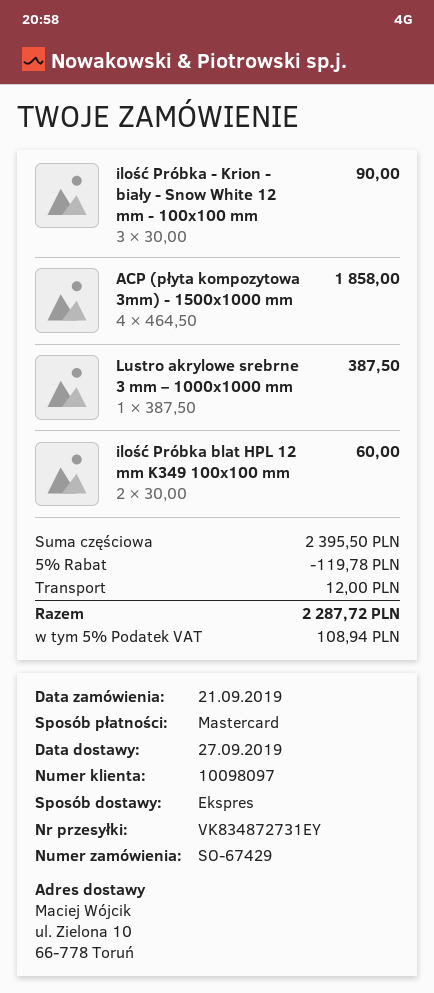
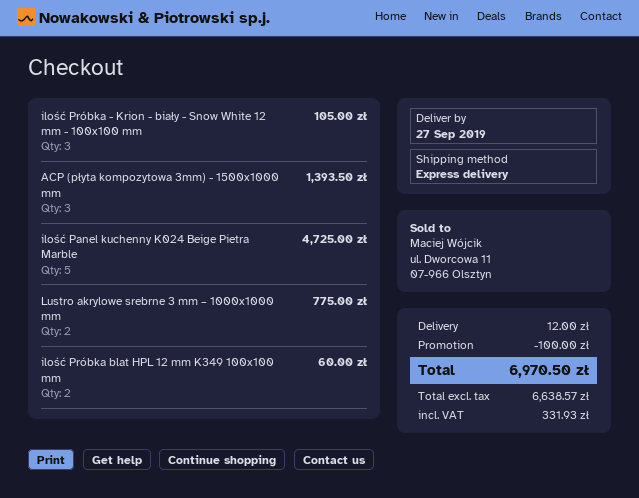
ilość Próbka - Krion - biały - Snow White 12 mm - 100x100 mm: 3 for 90.00 -> 3 for 105.00
ACP (płyta kompozytowa 3mm) - 1500x1000 mm: 4 for 1858.00 -> 3 for 1393.50
Lustro akrylowe srebrne 3 mm – 1000x1000 mm: 1 for 387.50 -> 2 for 775.00
ilość Panel kuchenny K024 Beige Pietra Marble: none -> 5 for 4725.00
discount: 119.78 -> 100.00
tax: 108.94 -> 331.93
total: 2287.72 -> 6970.50

